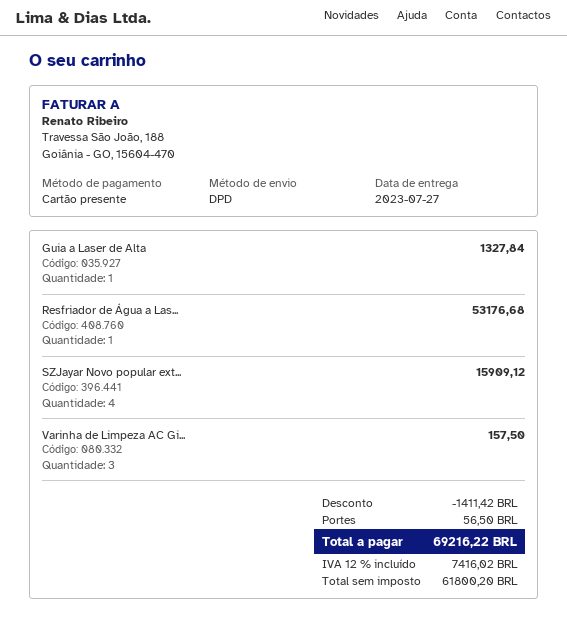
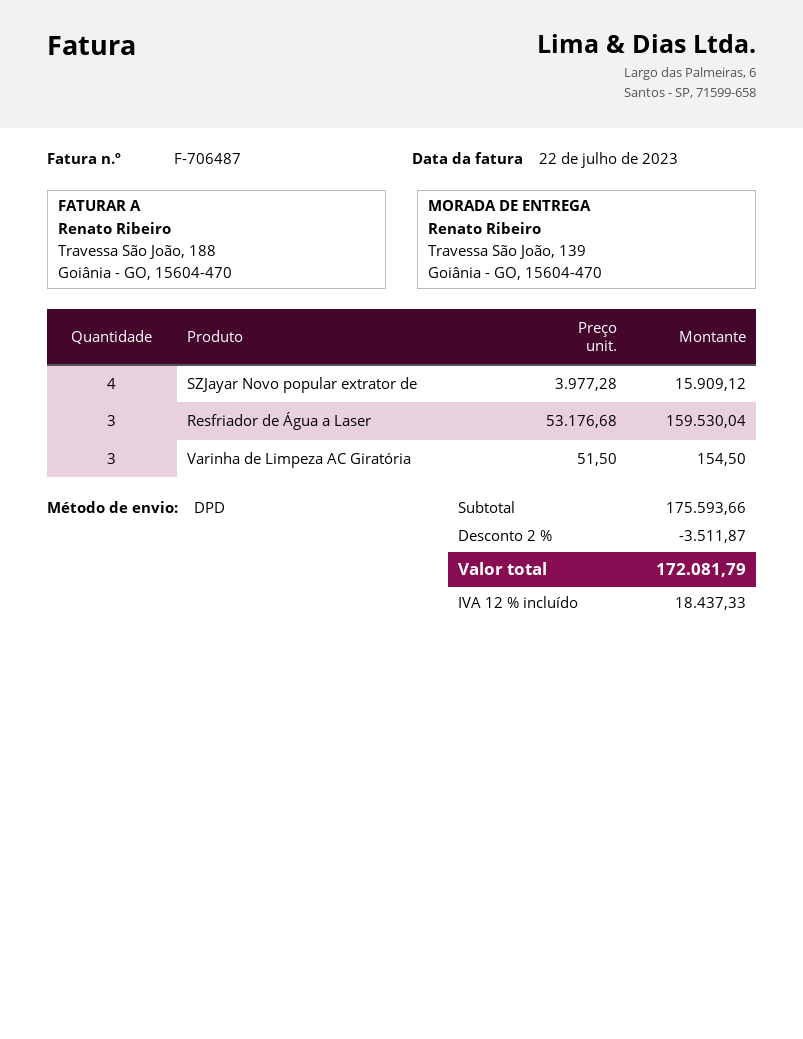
Guia a Laser de Alta: 1 for 1327.84 -> none
Resfriador de Água a Las...: 1 for 53176.68 -> 3 for 159530.04
Varinha de Limpeza AC Gi...: 3 for 157.50 -> 3 for 154.50
discount: 1411.42 -> 3511.87
shipping: 56.50 -> none
tax: 12% = 7416.02 -> 12% = 18437.33
total: 69216.22 -> 172081.79

